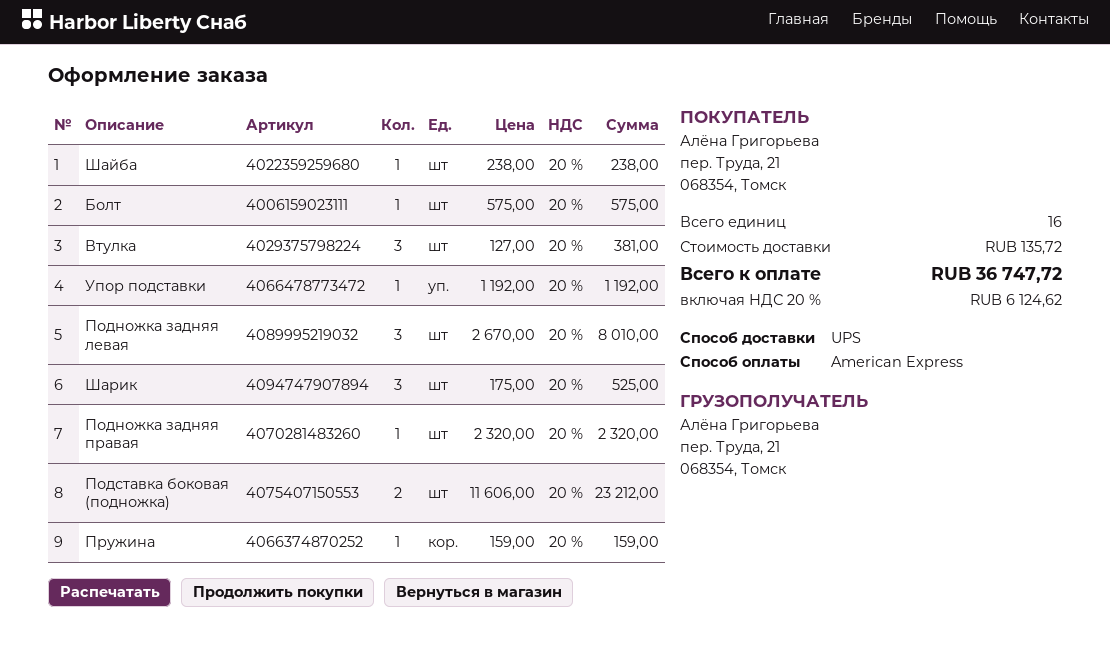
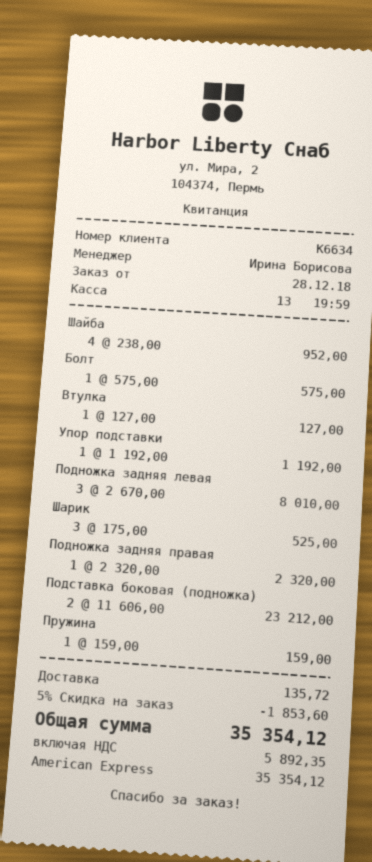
Шайба: 1 x 238.00 = 238.00 -> 4 x 238.00 = 952.00
Втулка: 3 x 127.00 = 381.00 -> 1 x 127.00 = 127.00
discount: none -> 5% = 1853.60
tax: 6124.62 -> 5892.35
total: 36747.72 -> 35354.12

